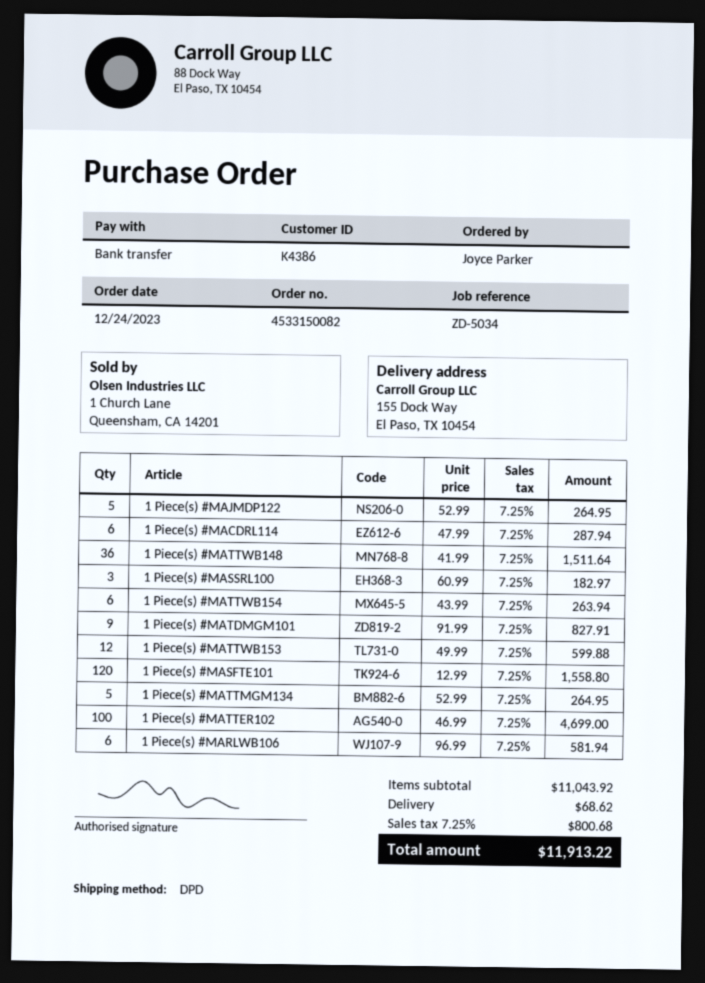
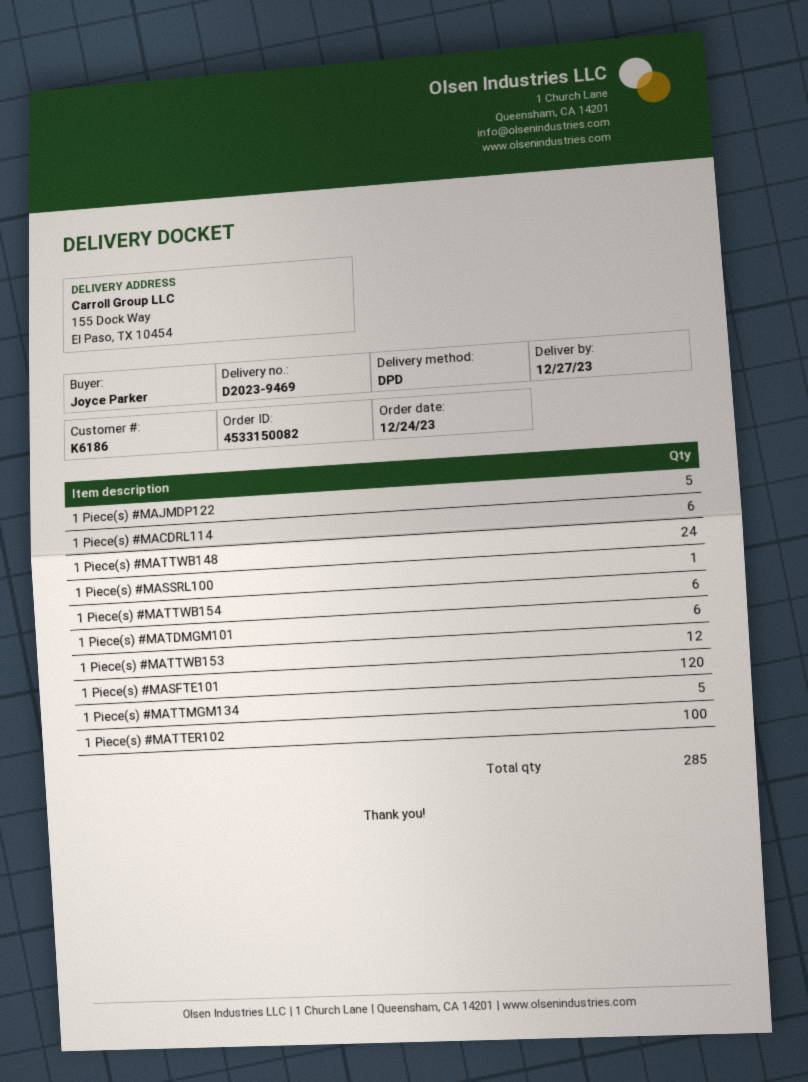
customer number: K4386 -> K6186
1 Piece(s) #MATTWB148: 36 -> 24
1 Piece(s) #MASSRL100: 3 -> 1
1 Piece(s) #MATDMGM101: 9 -> 6
1 Piece(s) #MARLWB106: 6 -> none

